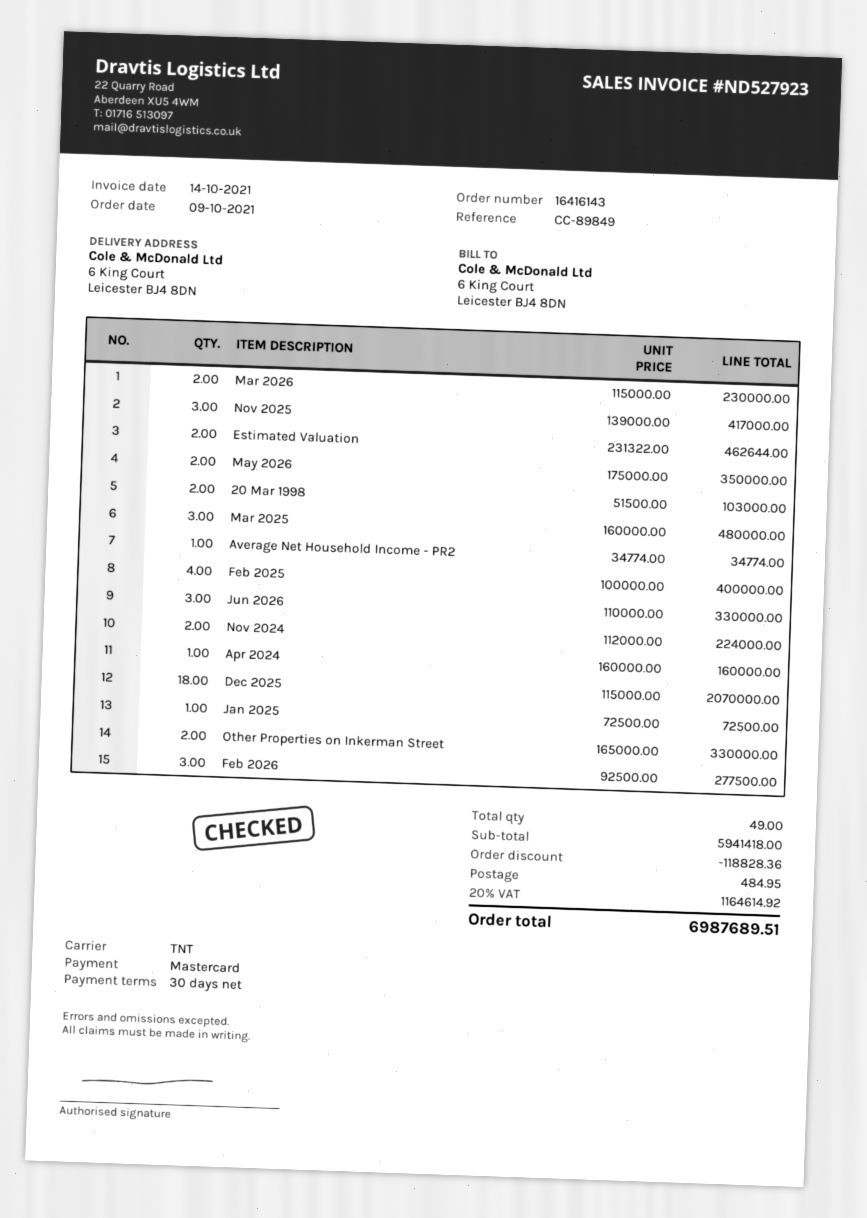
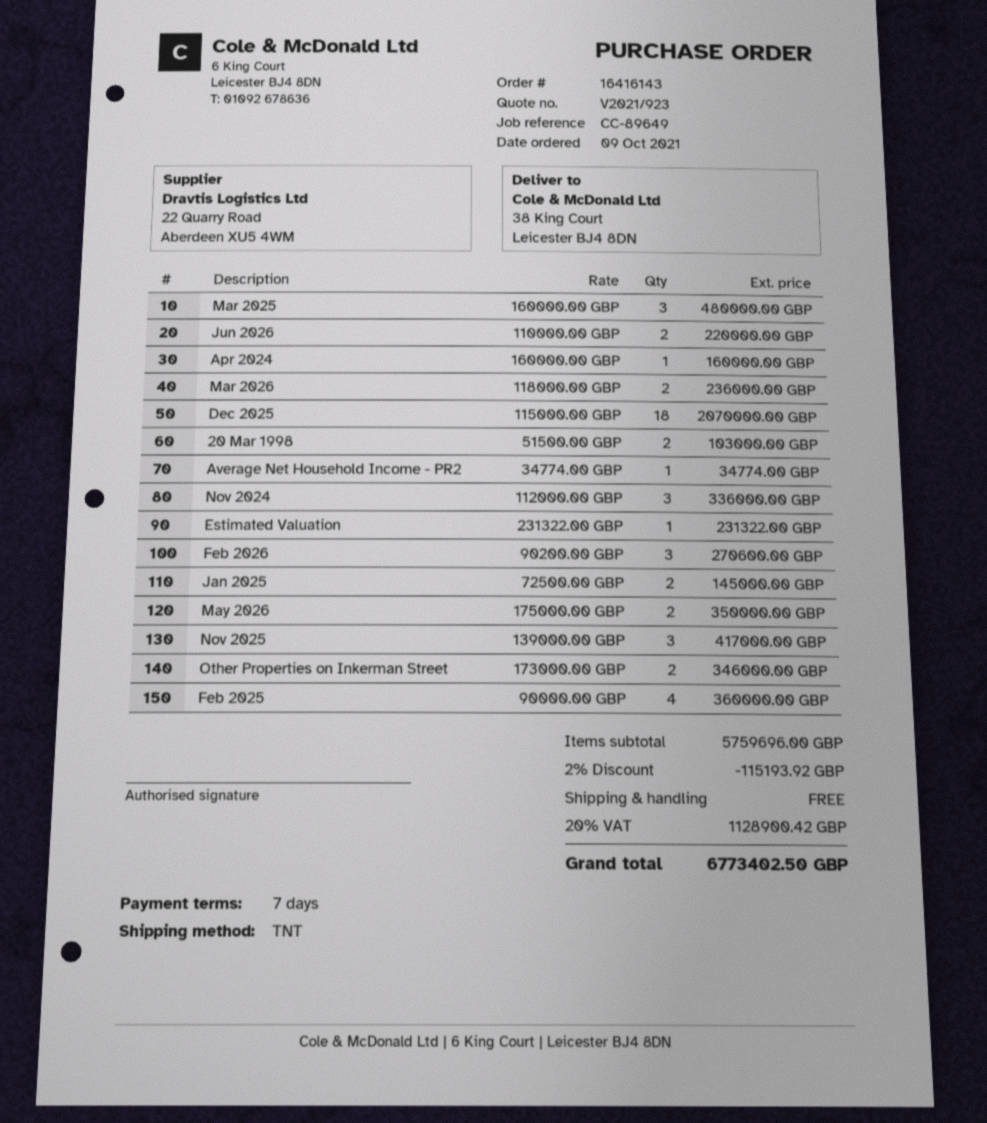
payment terms: 30 days -> 7 days
reference: CC-89849 -> CC-89649
ship to: 6 King Court, Leicester BJ4 8DN -> 38 King Court, Leicester BJ4 8DN
Mar 2026: 2 x 115000.00 = 230000.00 -> 2 x 118000.00 = 236000.00
Estimated Valuation: 2 x 231322.00 = 462644.00 -> 1 x 231322.00 = 231322.00
Feb 2025: 4 x 100000.00 = 400000.00 -> 4 x 90000.00 = 360000.00
Jun 2026: 3 x 110000.00 = 330000.00 -> 2 x 110000.00 = 220000.00
Nov 2024: 2 x 112000.00 = 224000.00 -> 3 x 112000.00 = 336000.00
Jan 2025: 1 x 72500.00 = 72500.00 -> 2 x 72500.00 = 145000.00
Other Properties on Inkerman Street: 2 x 165000.00 = 330000.00 -> 2 x 173000.00 = 346000.00
Feb 2026: 3 x 92500.00 = 277500.00 -> 3 x 90200.00 = 270600.00
subtotal: 5941418.00 -> 5759696.00
discount: 118828.36 -> 115193.92
shipping: 484.95 -> 0.00
tax: 20% = 1164614.92 -> 20% = 1128900.42
total: 6987689.51 -> 6773402.50

